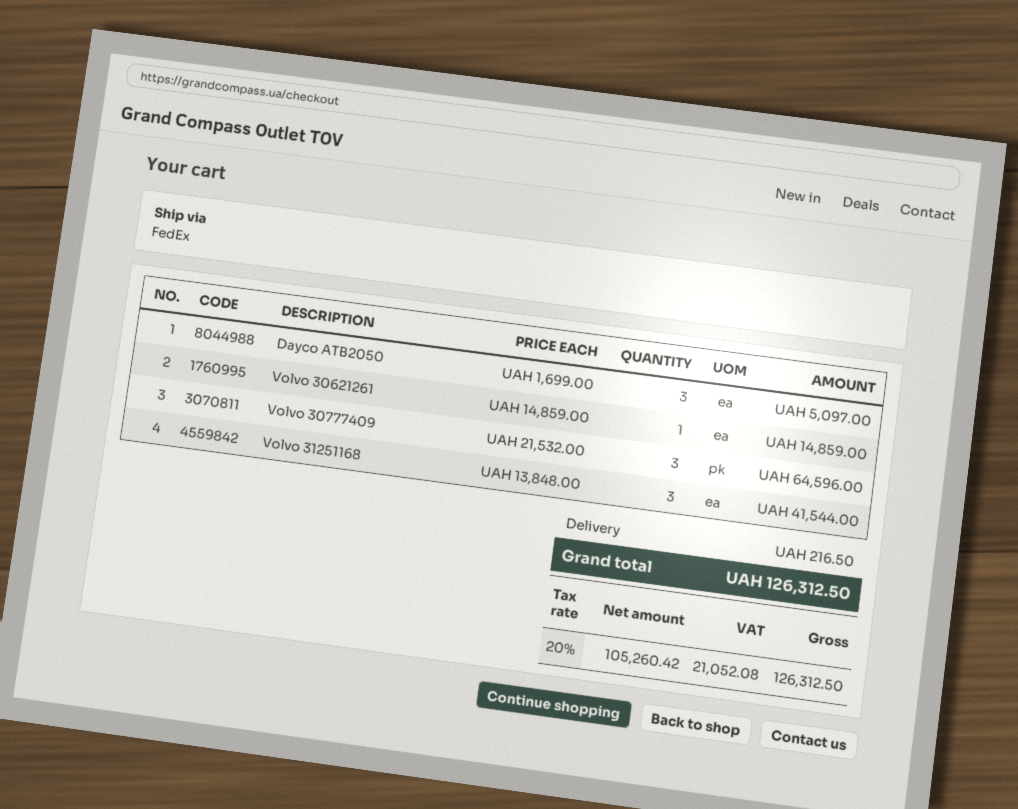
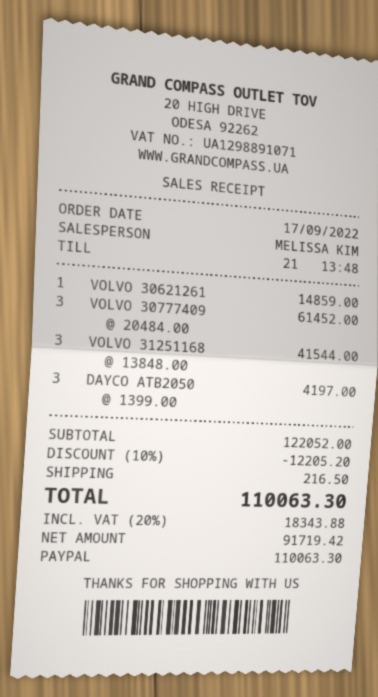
Dayco ATB2050: 3 x 1699.00 = 5097.00 -> 3 x 1399.00 = 4197.00
Volvo 30777409: 3 x 21532.00 = 64596.00 -> 3 x 20484.00 = 61452.00
discount: none -> 10% = 12205.20
net: 105260.42 -> 91719.42
tax: 20% = 21052.08 -> 20% = 18343.88
total: 126312.50 -> 110063.30

